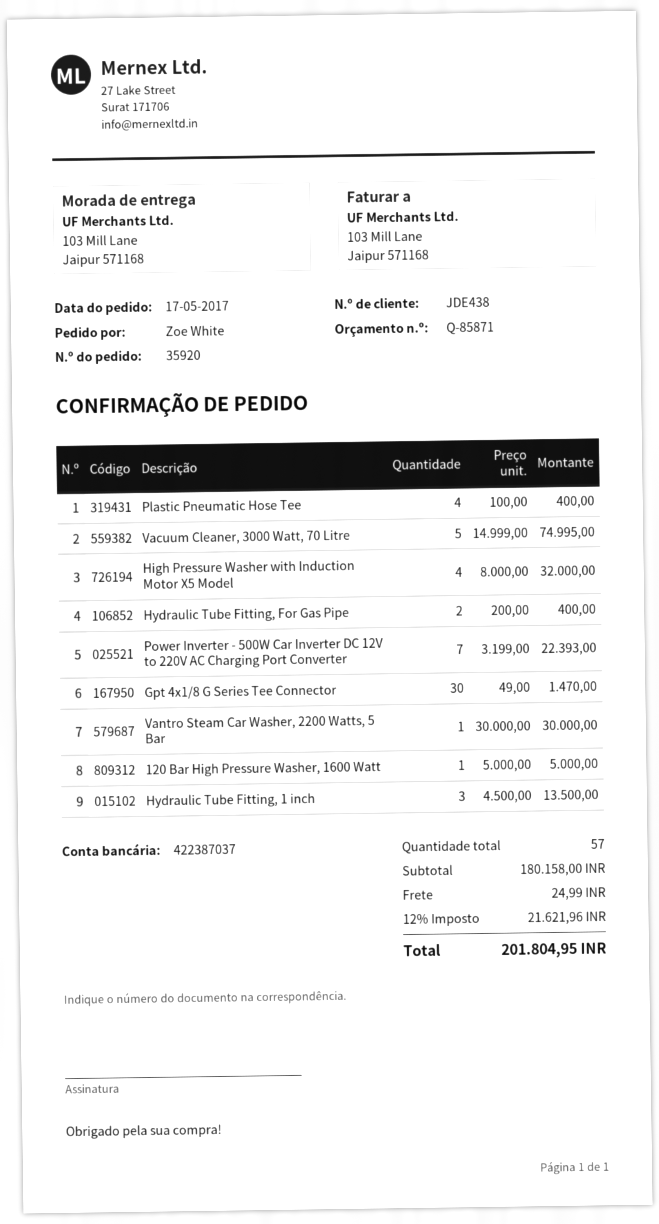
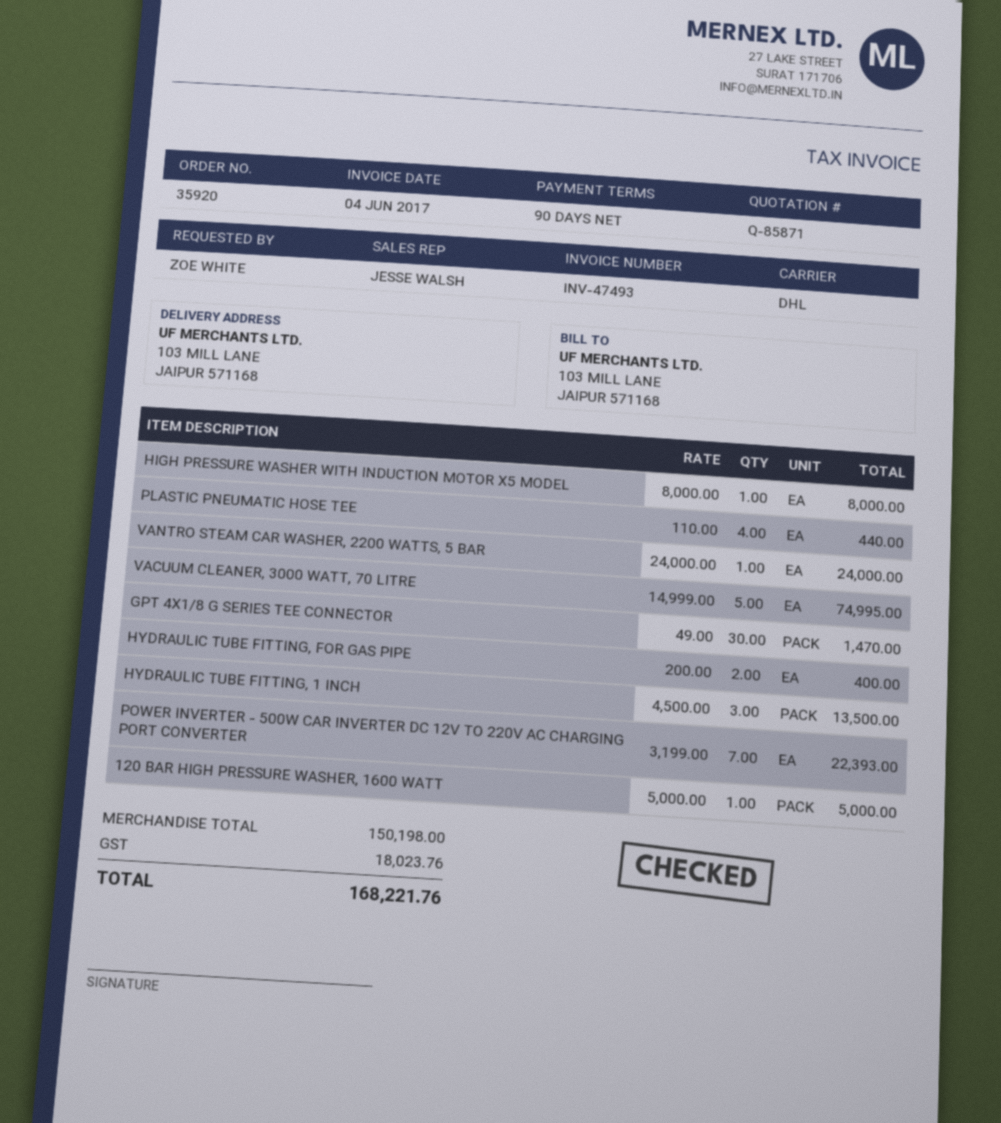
Plastic Pneumatic Hose Tee: 4 x 100.00 = 400.00 -> 4 x 110.00 = 440.00
High Pressure Washer with Induction Motor X5 Model: 4 x 8000.00 = 32000.00 -> 1 x 8000.00 = 8000.00
Vantro Steam Car Washer, 2200 Watts, 5 Bar: 1 x 30000.00 = 30000.00 -> 1 x 24000.00 = 24000.00
subtotal: 180158.00 -> 150198.00
shipping: 24.99 -> none
tax: 21621.96 -> 18023.76
total: 201804.95 -> 168221.76

